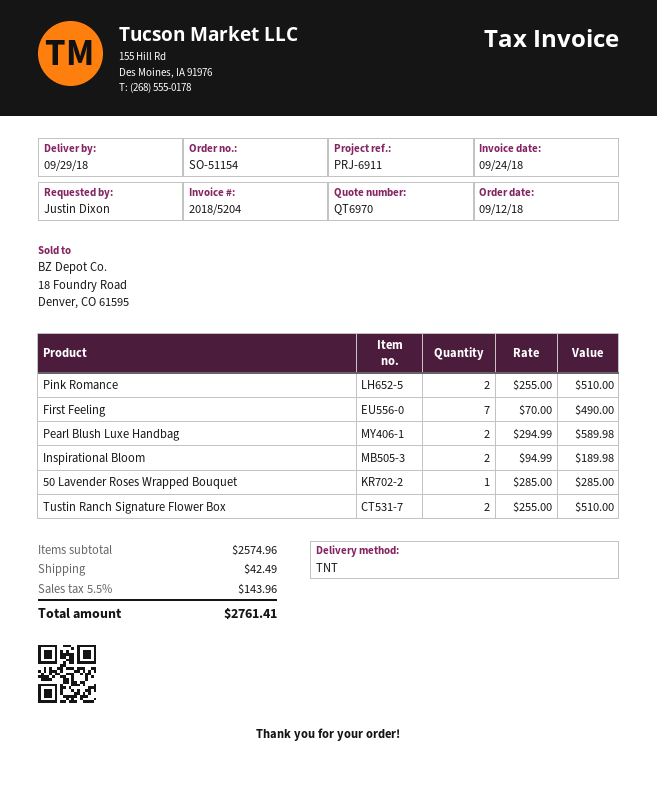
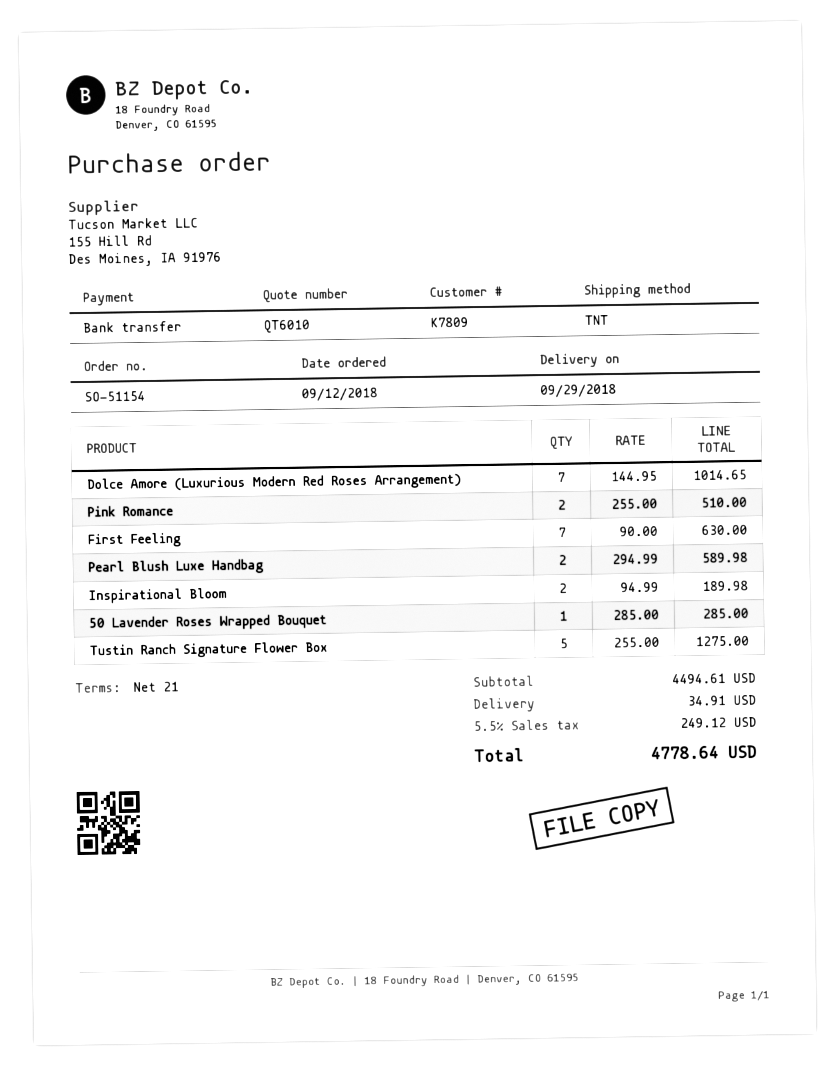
quote number: QT6970 -> QT6010
First Feeling: 7 x 70.00 = 490.00 -> 7 x 90.00 = 630.00
Tustin Ranch Signature Flower Box: 2 x 255.00 = 510.00 -> 5 x 255.00 = 1275.00
Dolce Amore (Luxurious Modern Red Roses Arrangement): none -> 7 x 144.95 = 1014.65
subtotal: 2574.96 -> 4494.61
shipping: 42.49 -> 34.91
tax: 5.5% = 143.96 -> 5.5% = 249.12
total: 2761.41 -> 4778.64

